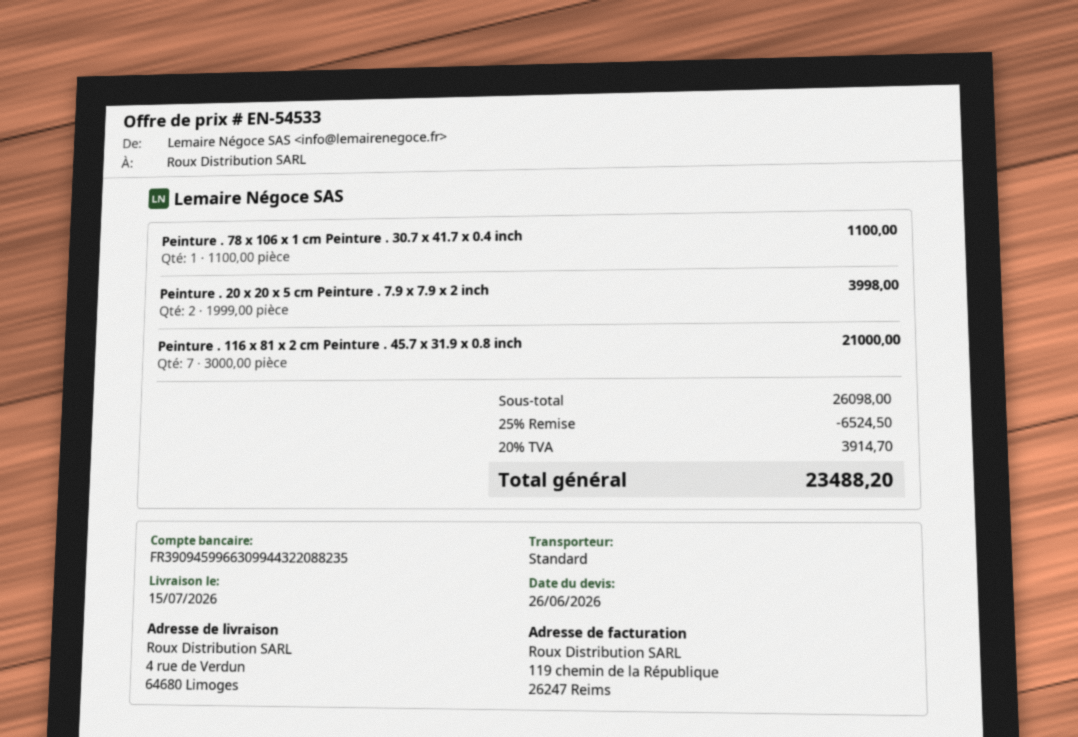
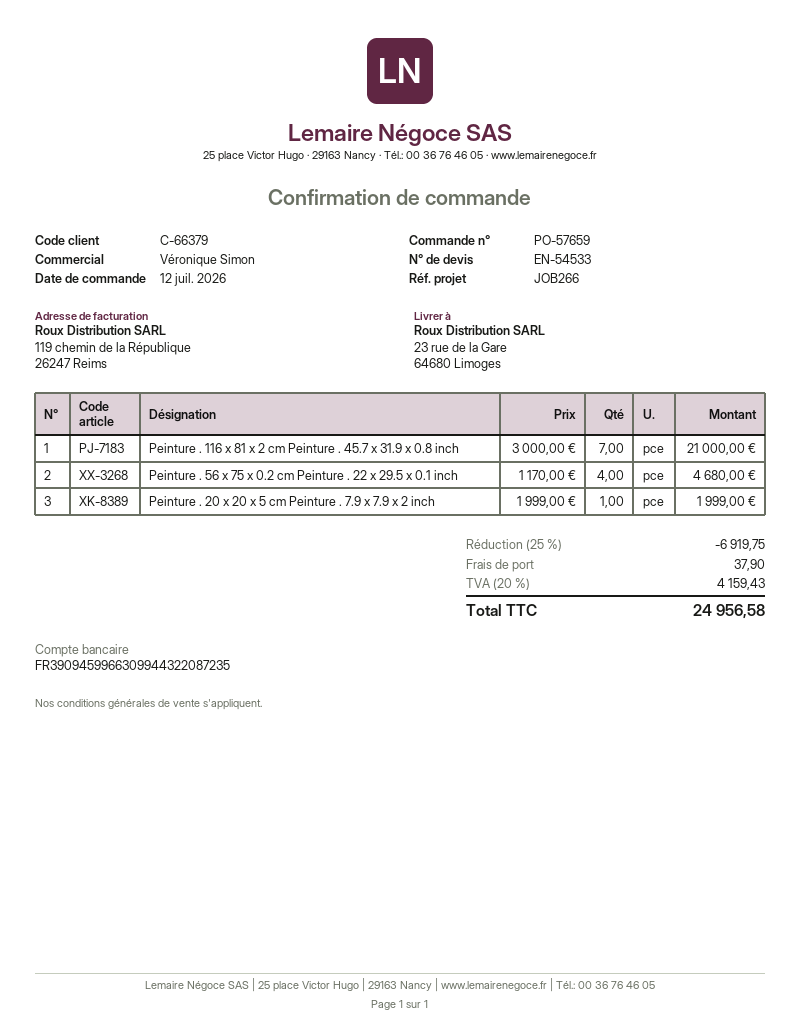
bank account: FR3909459966309944322088235 -> FR3909459966309944322087235
ship to: 4 rue de Verdun, 64680 Limoges -> 23 rue de la Gare, 64680 Limoges
Peinture . 78 x 106 x 1 cm Peinture . 30.7 x 41.7 x 0.4 inch: 1 x 1100.00 = 1100.00 -> none
Peinture . 20 x 20 x 5 cm Peinture . 7.9 x 7.9 x 2 inch: 2 x 1999.00 = 3998.00 -> 1 x 1999.00 = 1999.00
Peinture . 56 x 75 x 0.2 cm Peinture . 22 x 29.5 x 0.1 inch: none -> 4 x 1170.00 = 4680.00
discount: 25% = 6524.50 -> 25% = 6919.75
shipping: none -> 37.90
tax: 20% = 3914.70 -> 20% = 4159.43
total: 23488.20 -> 24956.58

